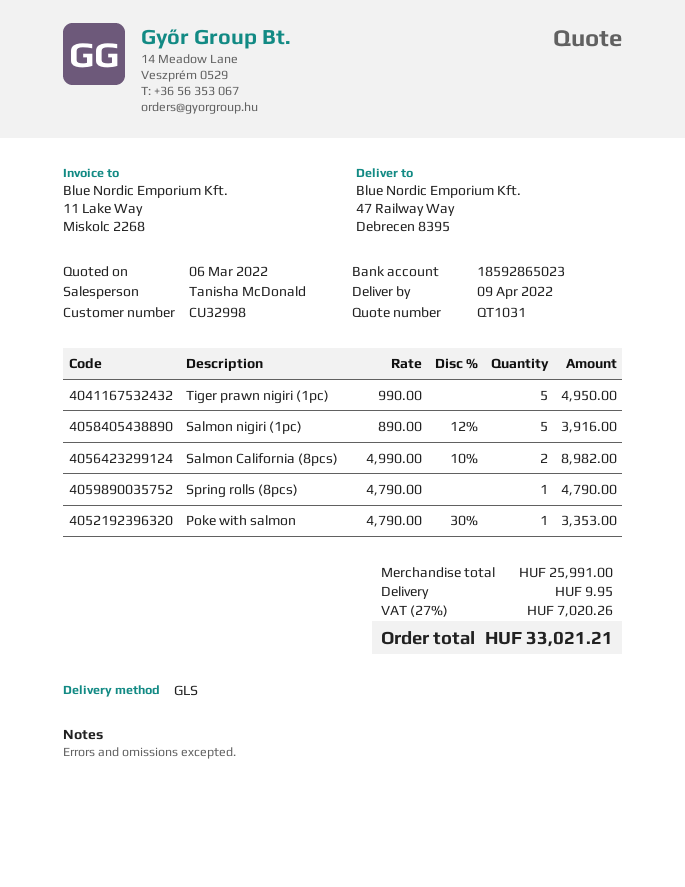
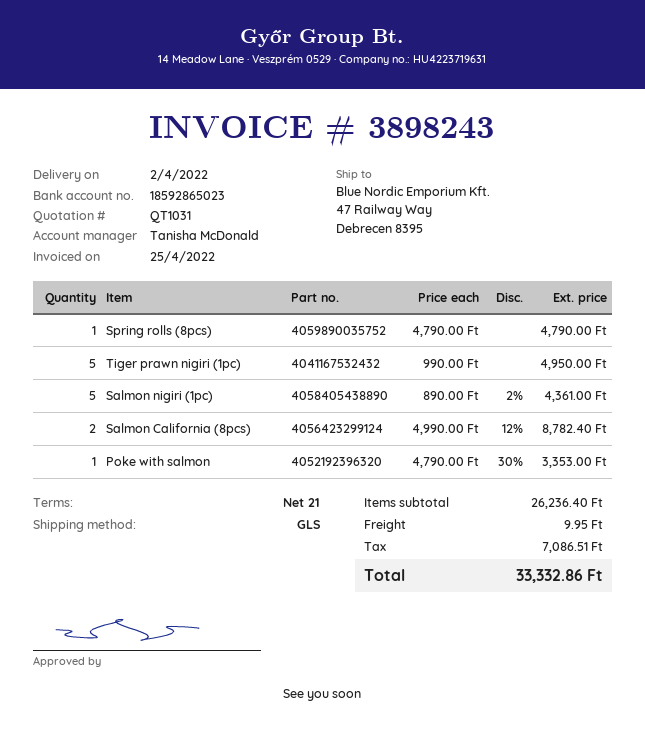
delivery date: 2022-04-09 -> 2022-04-02
Salmon nigiri (1pc): 5 x 890.00 - 12% = 3916.00 -> 5 x 890.00 - 2% = 4361.00
Salmon California (8pcs): 2 x 4990.00 - 10% = 8982.00 -> 2 x 4990.00 - 12% = 8782.40
subtotal: 25991.00 -> 26236.40
tax: 7020.26 -> 7086.51
total: 33021.21 -> 33332.86

